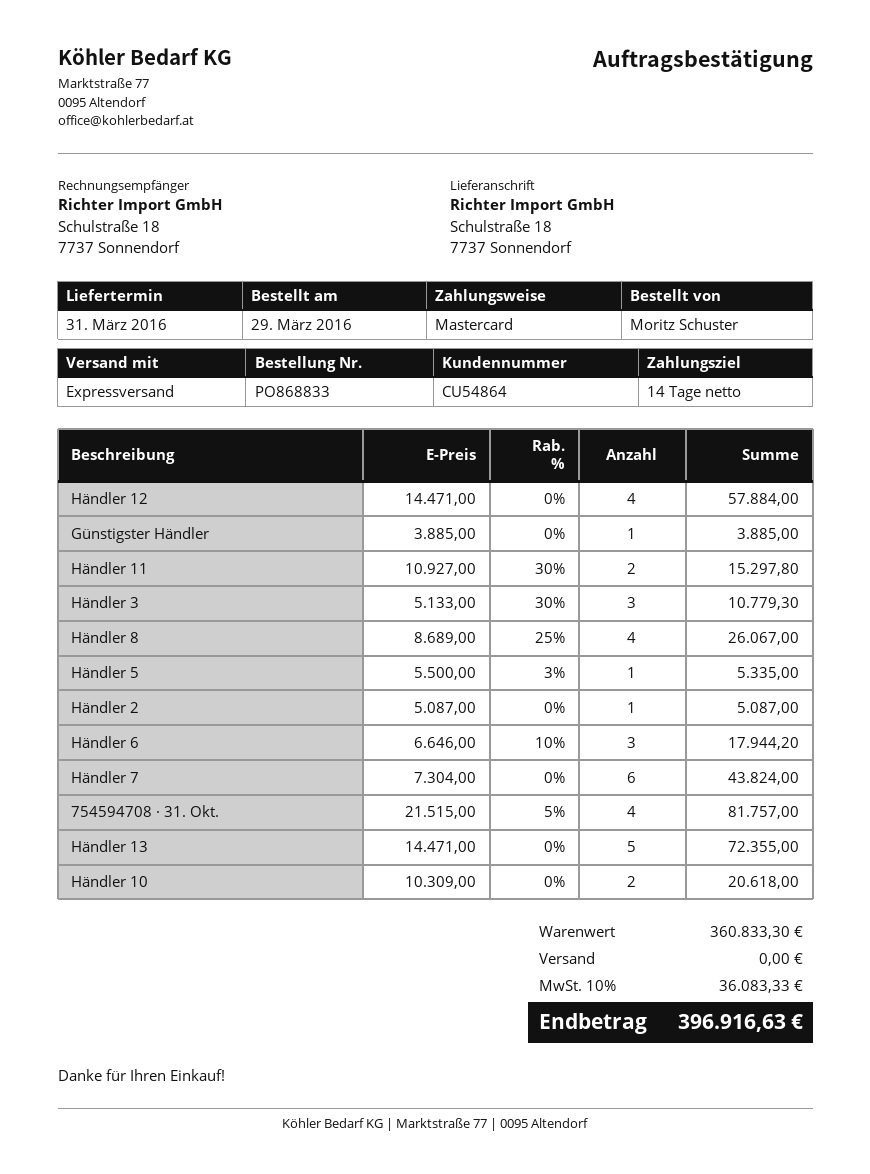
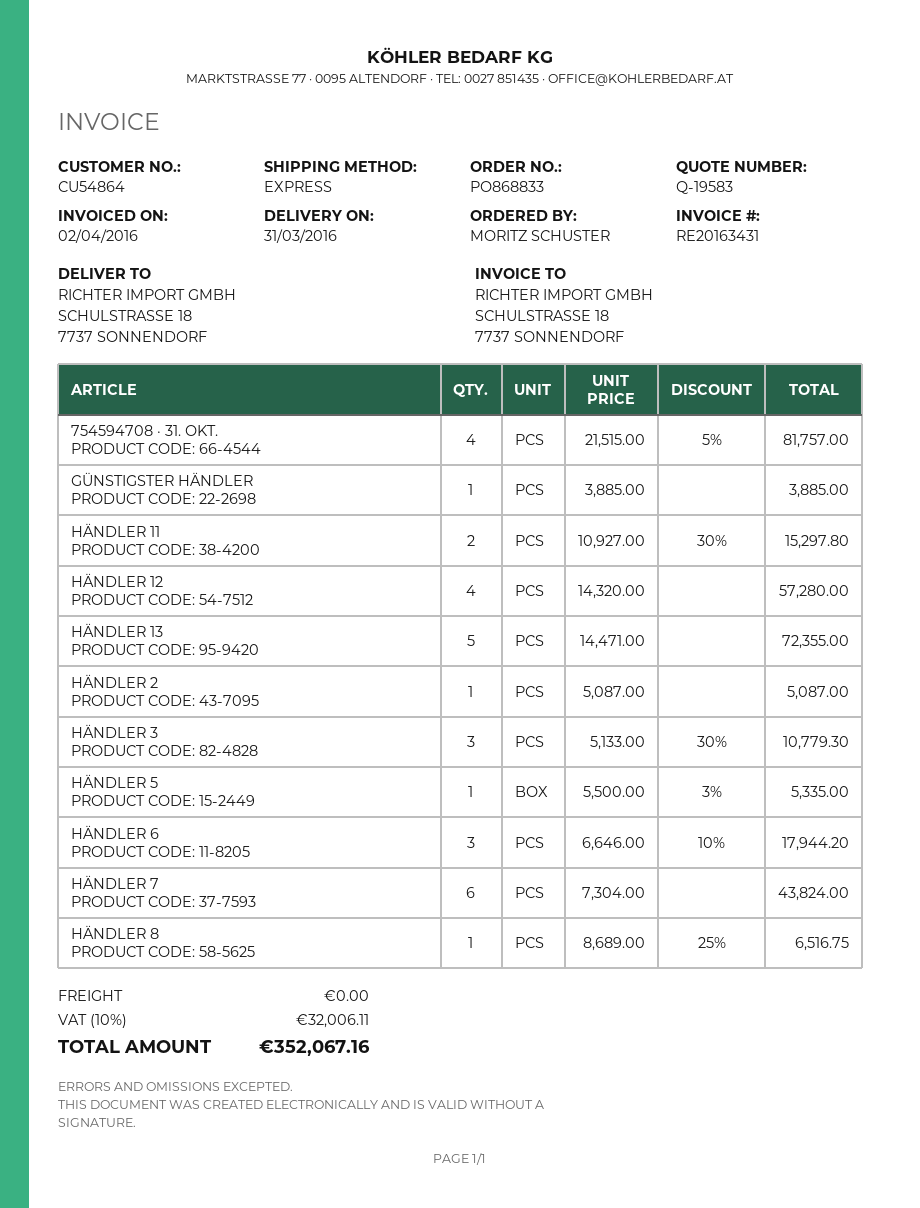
Händler 12: 4 x 14471.00 = 57884.00 -> 4 x 14320.00 = 57280.00
Händler 8: 4 x 8689.00 - 25% = 26067.00 -> 1 x 8689.00 - 25% = 6516.75
Händler 10: 2 x 10309.00 = 20618.00 -> none
tax: 10% = 36083.33 -> 10% = 32006.11
total: 396916.63 -> 352067.16

